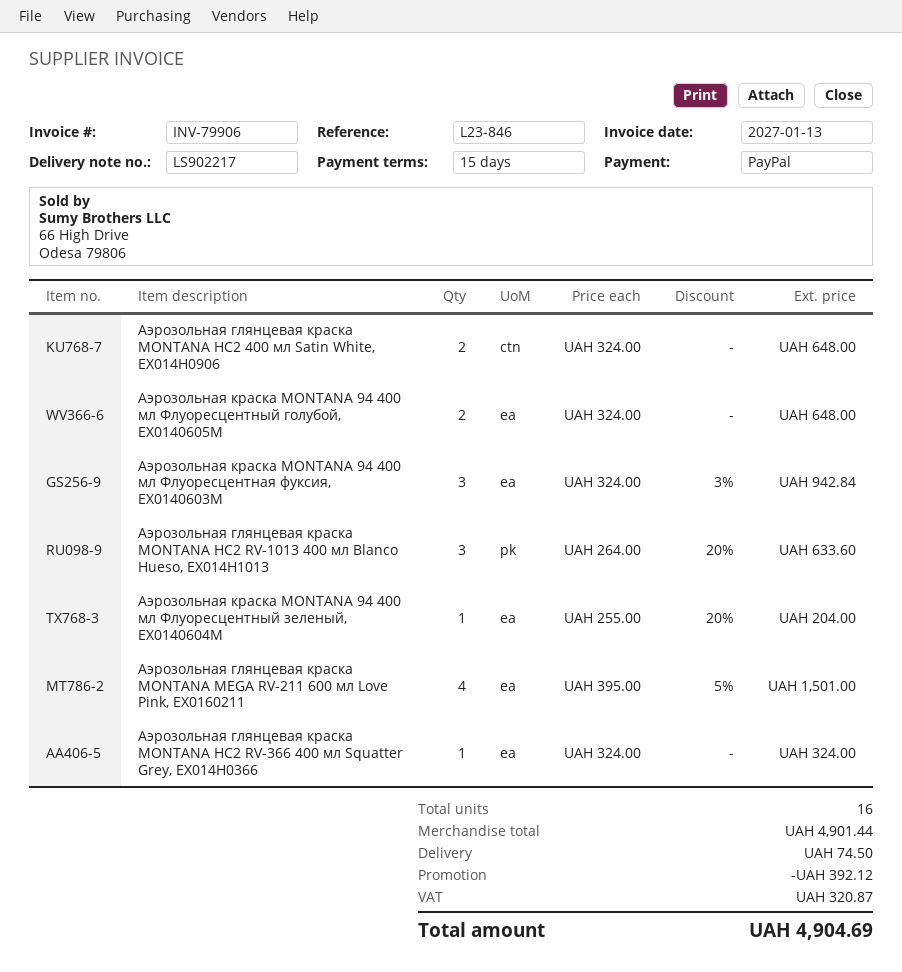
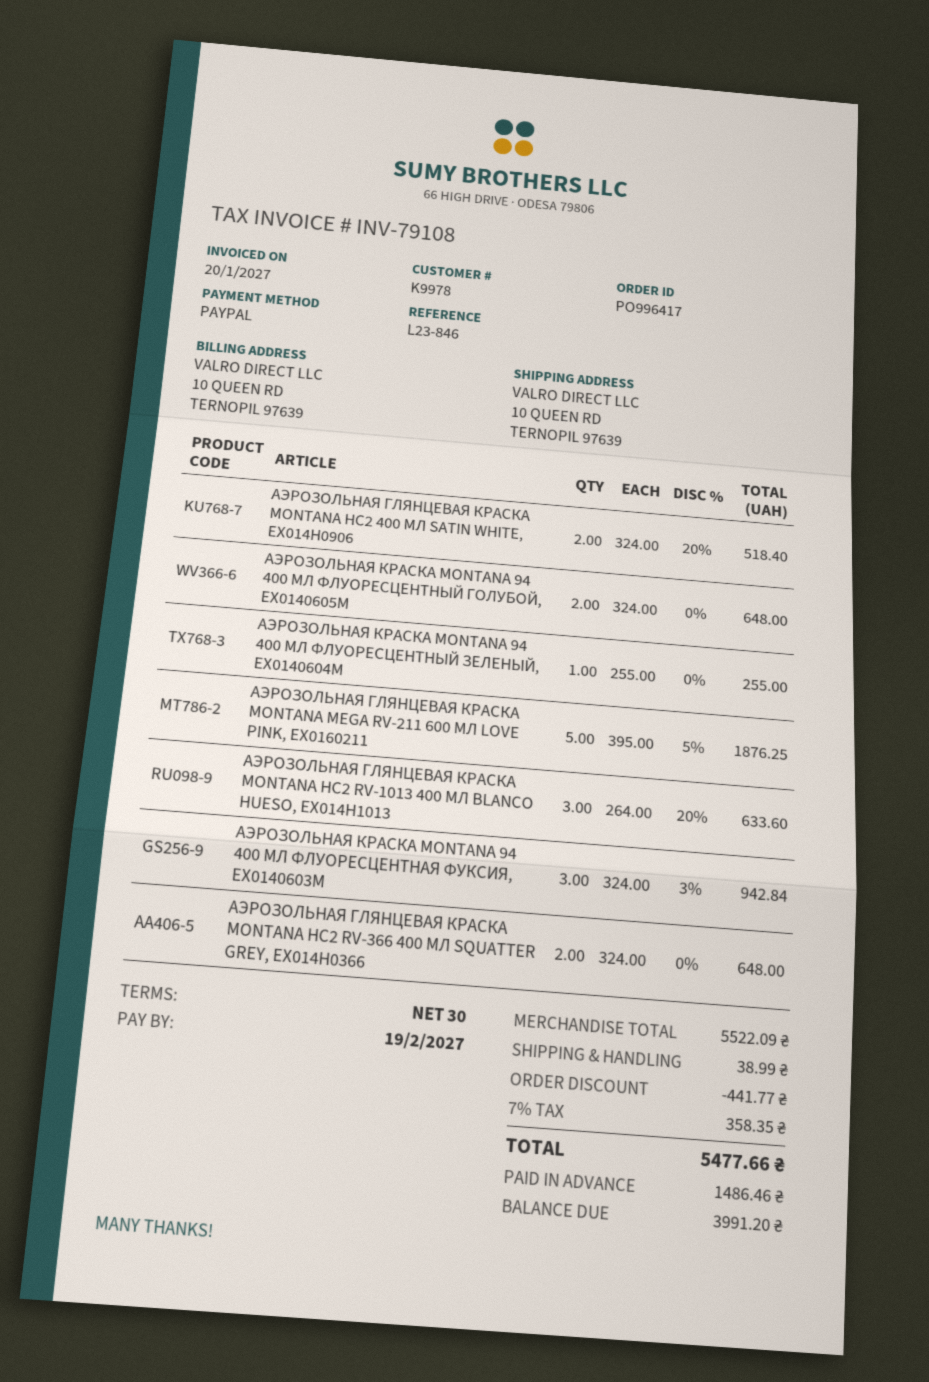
invoice number: INV-79906 -> INV-79108
invoice date: 2027-01-13 -> 2027-01-20
payment terms: 15 days -> 30 days
Аэрозольная глянцевая краска MONTANA HC2 400 мл Satin White, EX014H0906: 2 x 324.00 = 648.00 -> 2 x 324.00 - 20% = 518.40
Аэрозольная краска MONTANA 94 400 мл Флуоресцентный зеленый, EX0140604M: 1 x 255.00 - 20% = 204.00 -> 1 x 255.00 = 255.00
Аэрозольная глянцевая краска MONTANA MEGA RV-211 600 мл Love Pink, EX0160211: 4 x 395.00 - 5% = 1501.00 -> 5 x 395.00 - 5% = 1876.25
Аэрозольная глянцевая краска MONTANA HC2 RV-366 400 мл Squatter Grey, EX014H0366: 1 x 324.00 = 324.00 -> 2 x 324.00 = 648.00
subtotal: 4901.44 -> 5522.09
discount: 392.12 -> 441.77
shipping: 74.50 -> 38.99
tax: 320.87 -> 358.35
total: 4904.69 -> 5477.66

